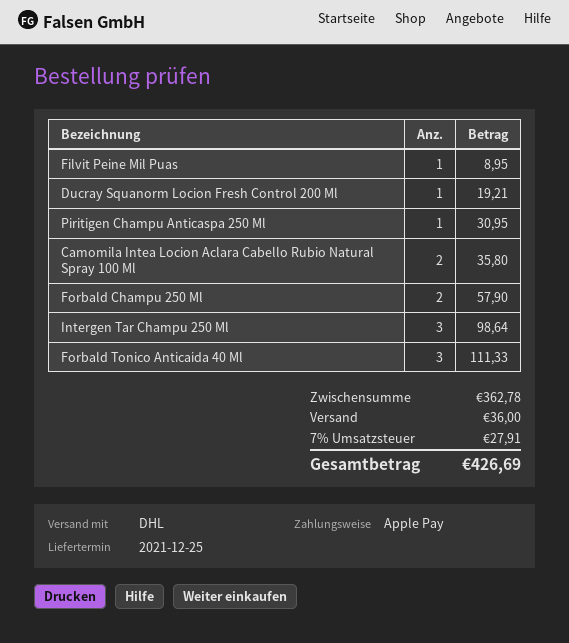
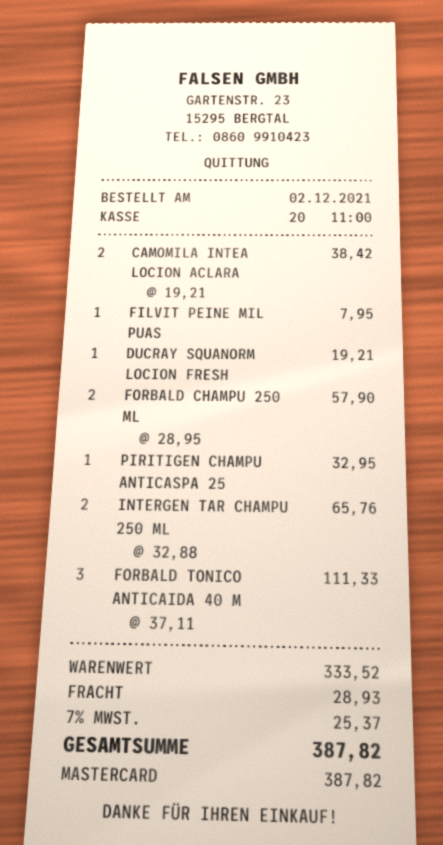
payment method: Apple Pay -> Mastercard
Filvit Peine Mil Puas: 1 for 8.95 -> 1 for 7.95
Piritigen Champu Anticaspa 250 Ml: 1 for 30.95 -> 1 for 32.95
Camomila Intea Locion Aclara Cabello Rubio Natural Spray 100 Ml: 2 for 35.80 -> 2 for 38.42
Intergen Tar Champu 250 Ml: 3 for 98.64 -> 2 for 65.76
subtotal: 362.78 -> 333.52
shipping: 36.00 -> 28.93
tax: 7% = 27.91 -> 7% = 25.37
total: 426.69 -> 387.82

